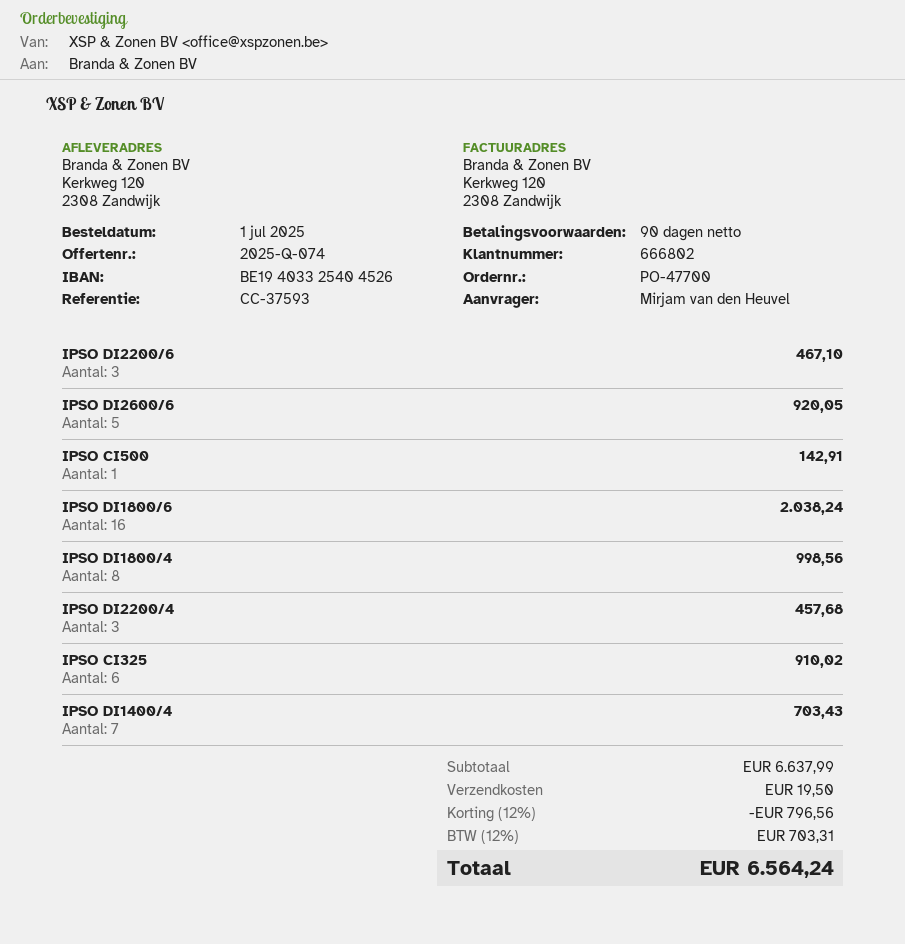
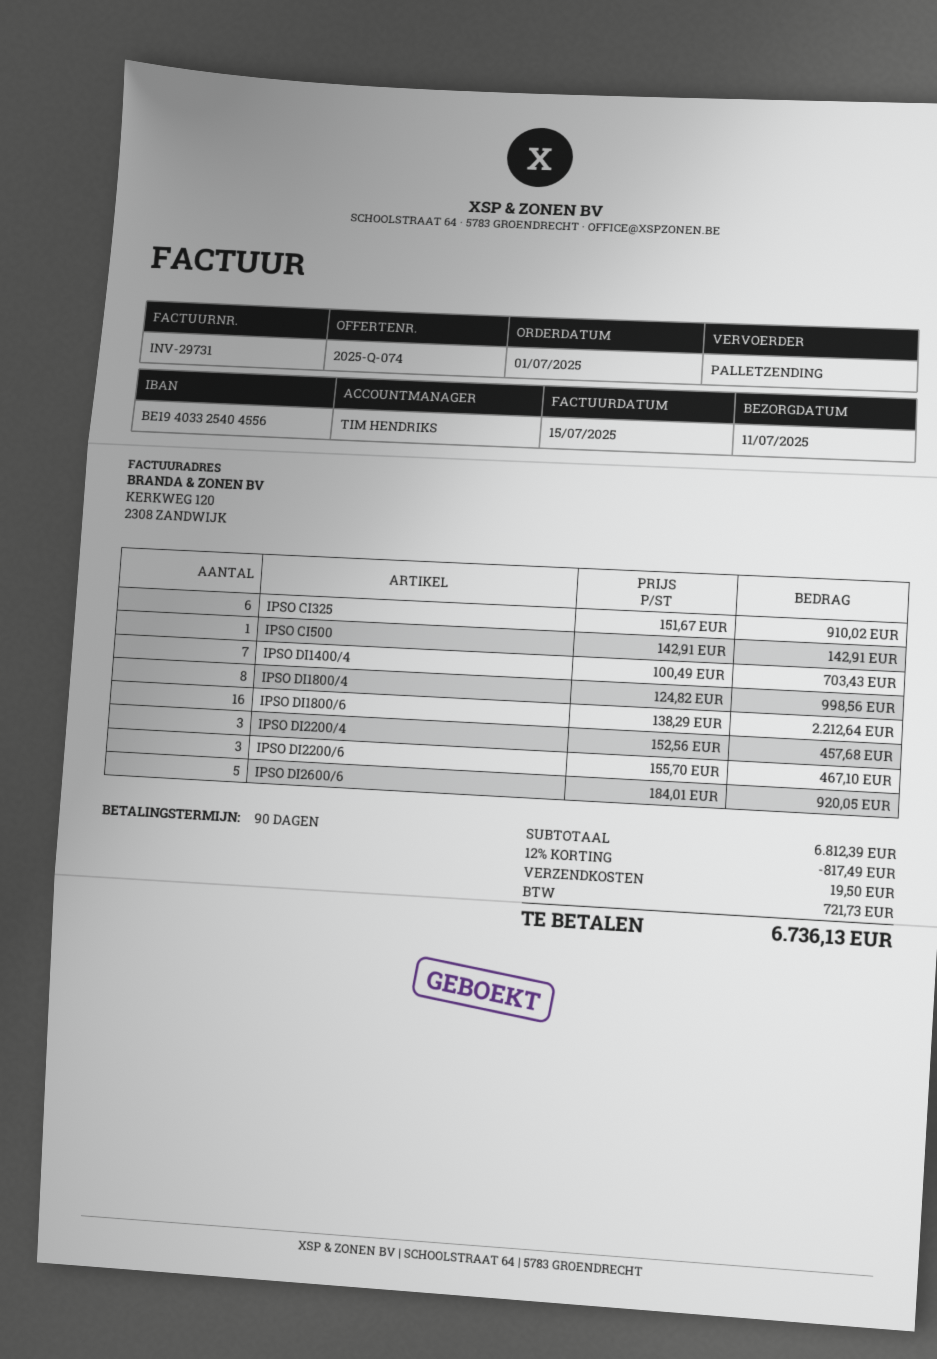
bank account: BE19403325404526 -> BE19403325404556
IPSO DI1800/6: 16 for 2038.24 -> 16 for 2212.64
subtotal: 6637.99 -> 6812.39
discount: 12% = 796.56 -> 12% = 817.49
tax: 703.31 -> 721.73
total: 6564.24 -> 6736.13

